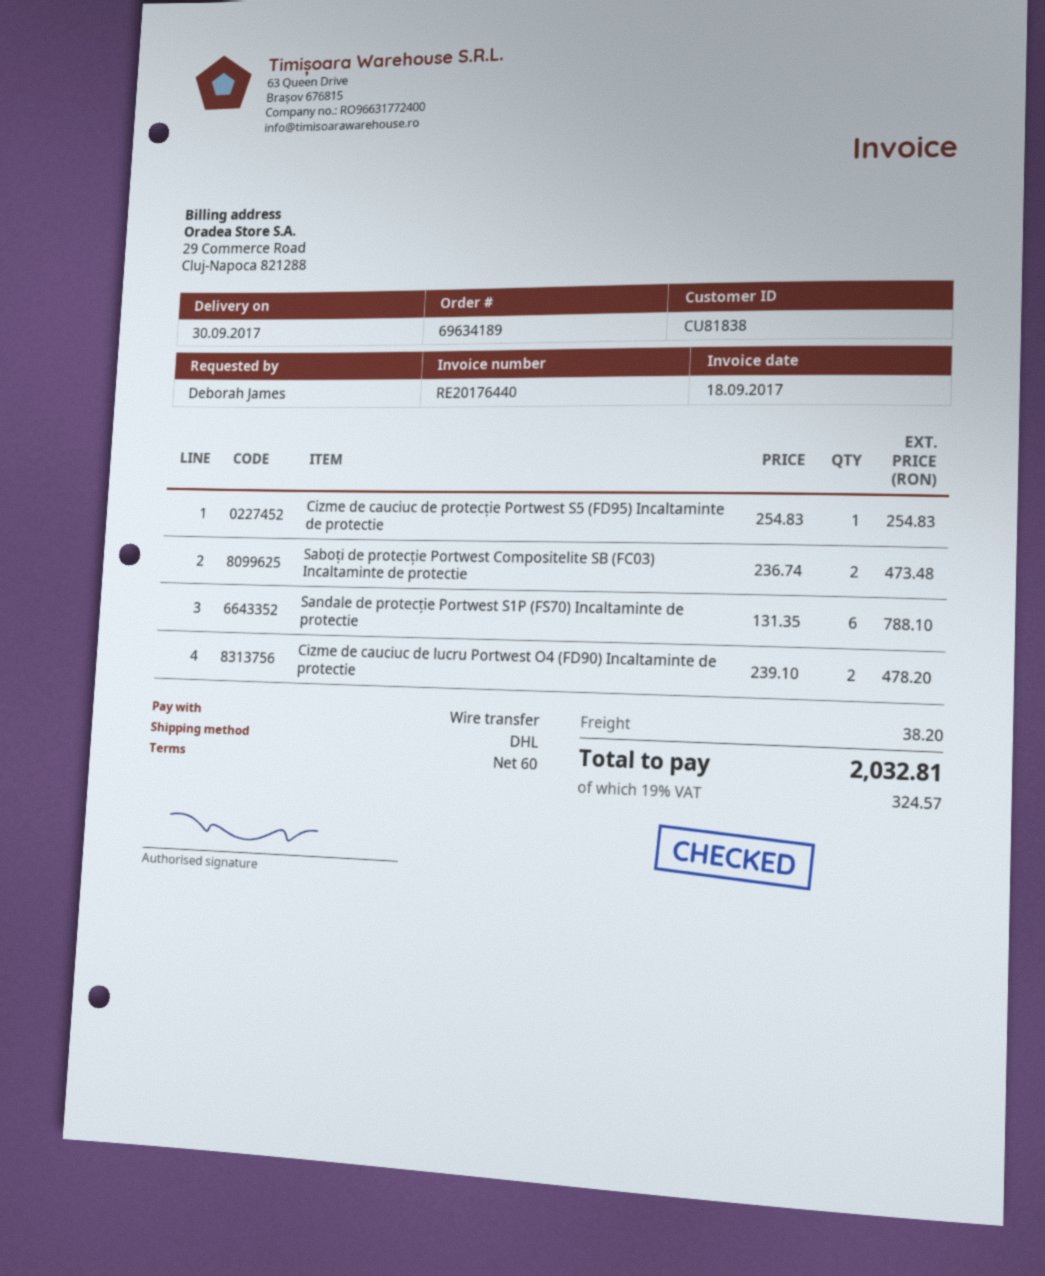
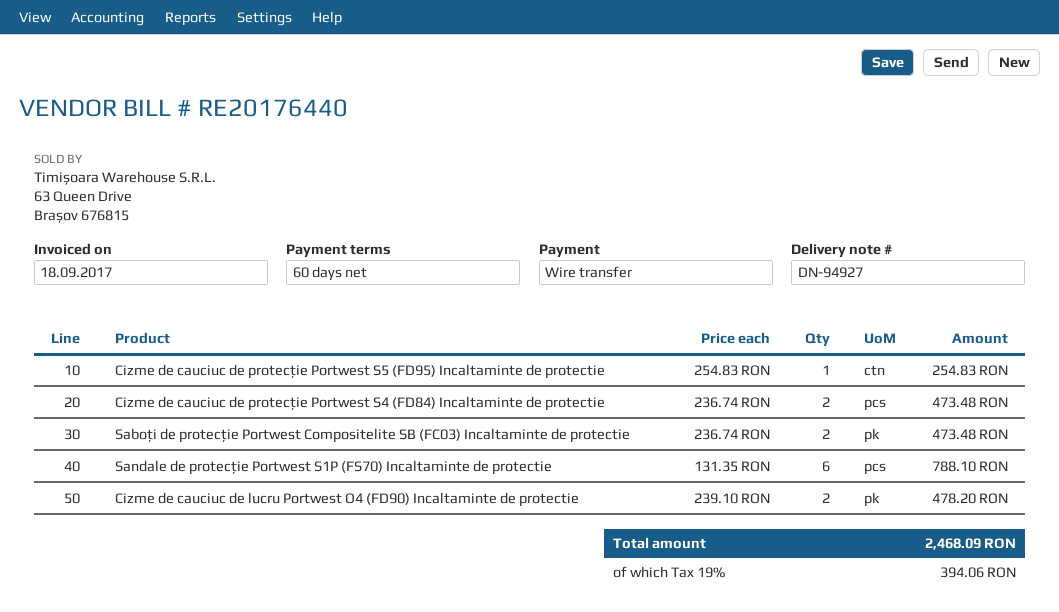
Cizme de cauciuc de protecție Portwest S4 (FD84) Incaltaminte de protectie: none -> 2 x 236.74 = 473.48
shipping: 38.20 -> none
tax: 19% = 324.57 -> 19% = 394.06
total: 2032.81 -> 2468.09

